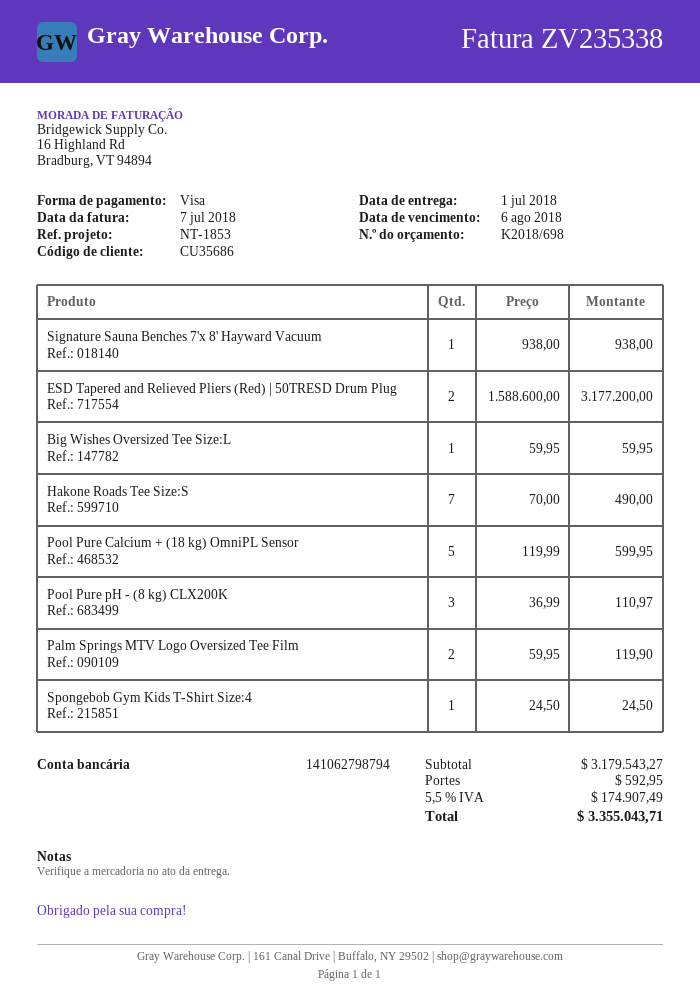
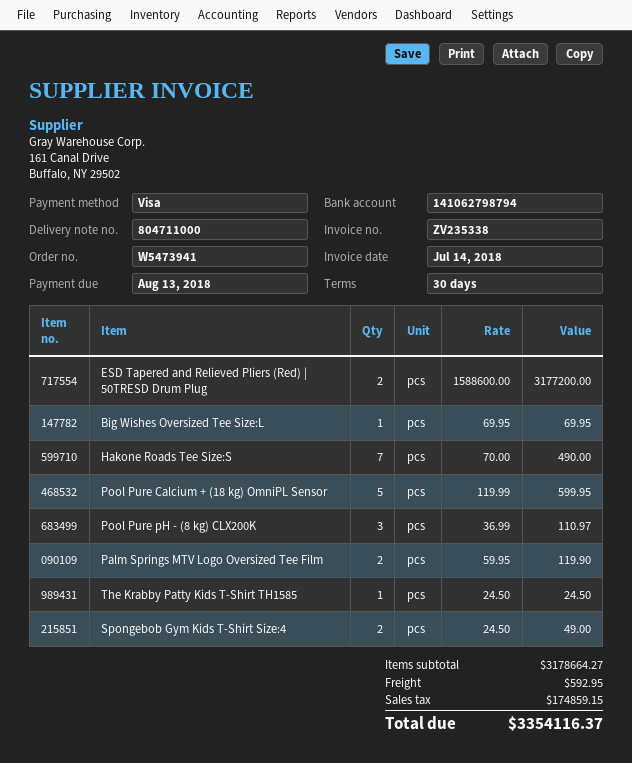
invoice date: 2018-07-07 -> 2018-07-14
due date: 2018-08-06 -> 2018-08-13
Signature Sauna Benches 7'x 8' Hayward Vacuum: 1 x 938.00 = 938.00 -> none
Big Wishes Oversized Tee Size:L: 1 x 59.95 = 59.95 -> 1 x 69.95 = 69.95
Spongebob Gym Kids T-Shirt Size:4: 1 x 24.50 = 24.50 -> 2 x 24.50 = 49.00
The Krabby Patty Kids T-Shirt TH1585: none -> 1 x 24.50 = 24.50
subtotal: 3179543.27 -> 3178664.27
tax: 174907.49 -> 174859.15
total: 3355043.71 -> 3354116.37

